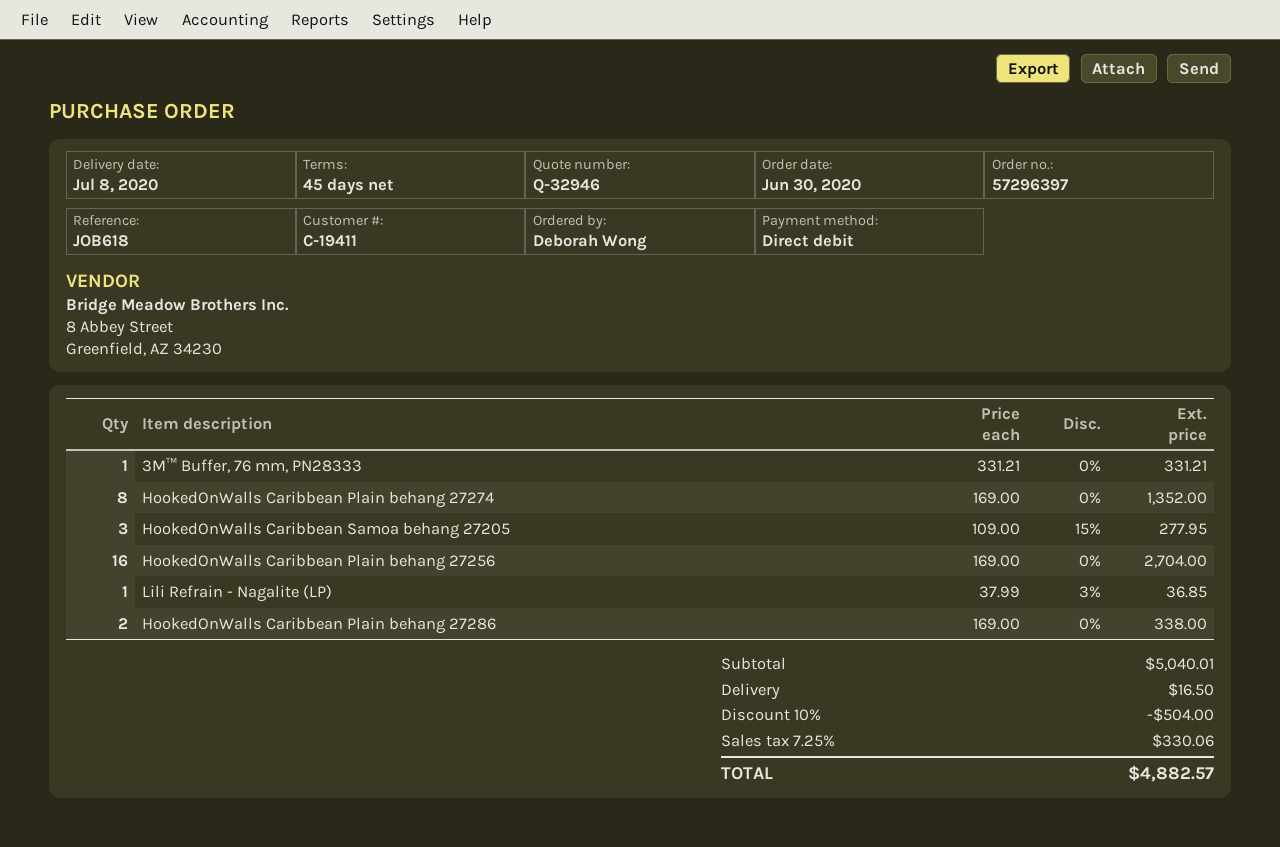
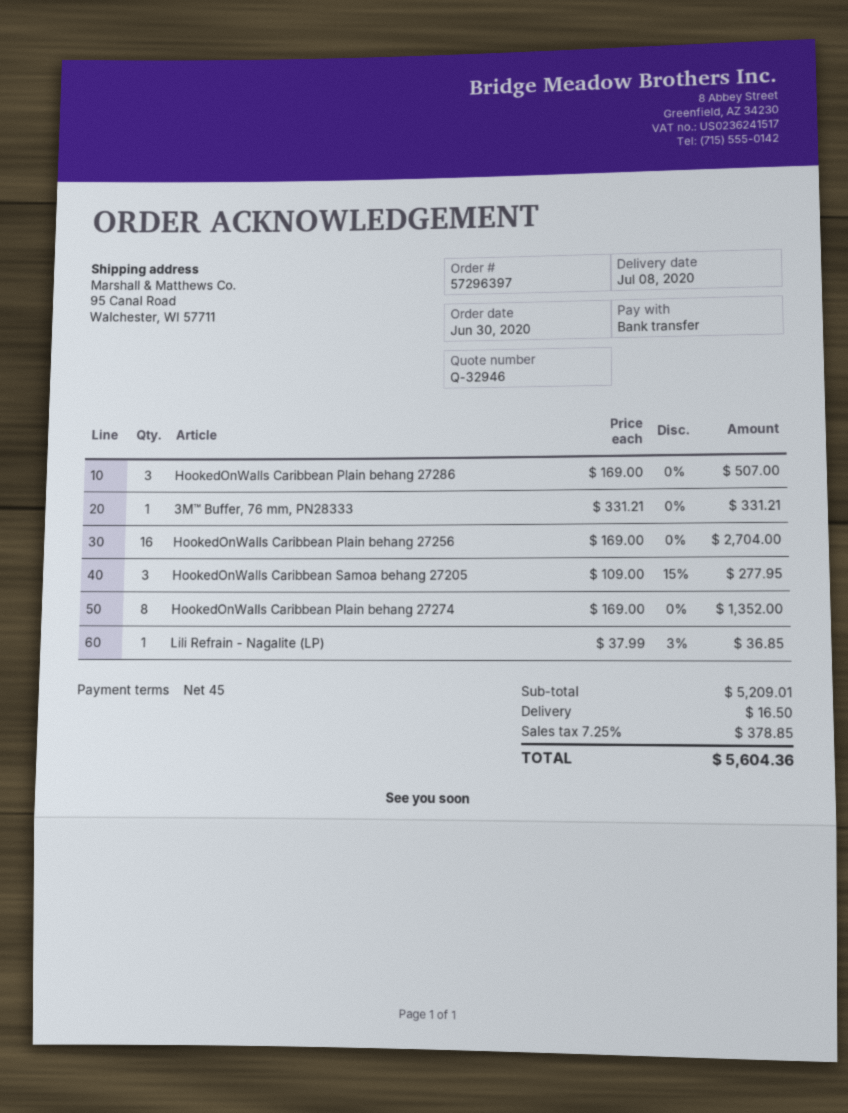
payment method: direct debit -> bank transfer
HookedOnWalls Caribbean Plain behang 27286: 2 x 169.00 = 338.00 -> 3 x 169.00 = 507.00
subtotal: 5040.01 -> 5209.01
discount: 10% = 504.00 -> none
tax: 7.25% = 330.06 -> 7.25% = 378.85
total: 4882.57 -> 5604.36

